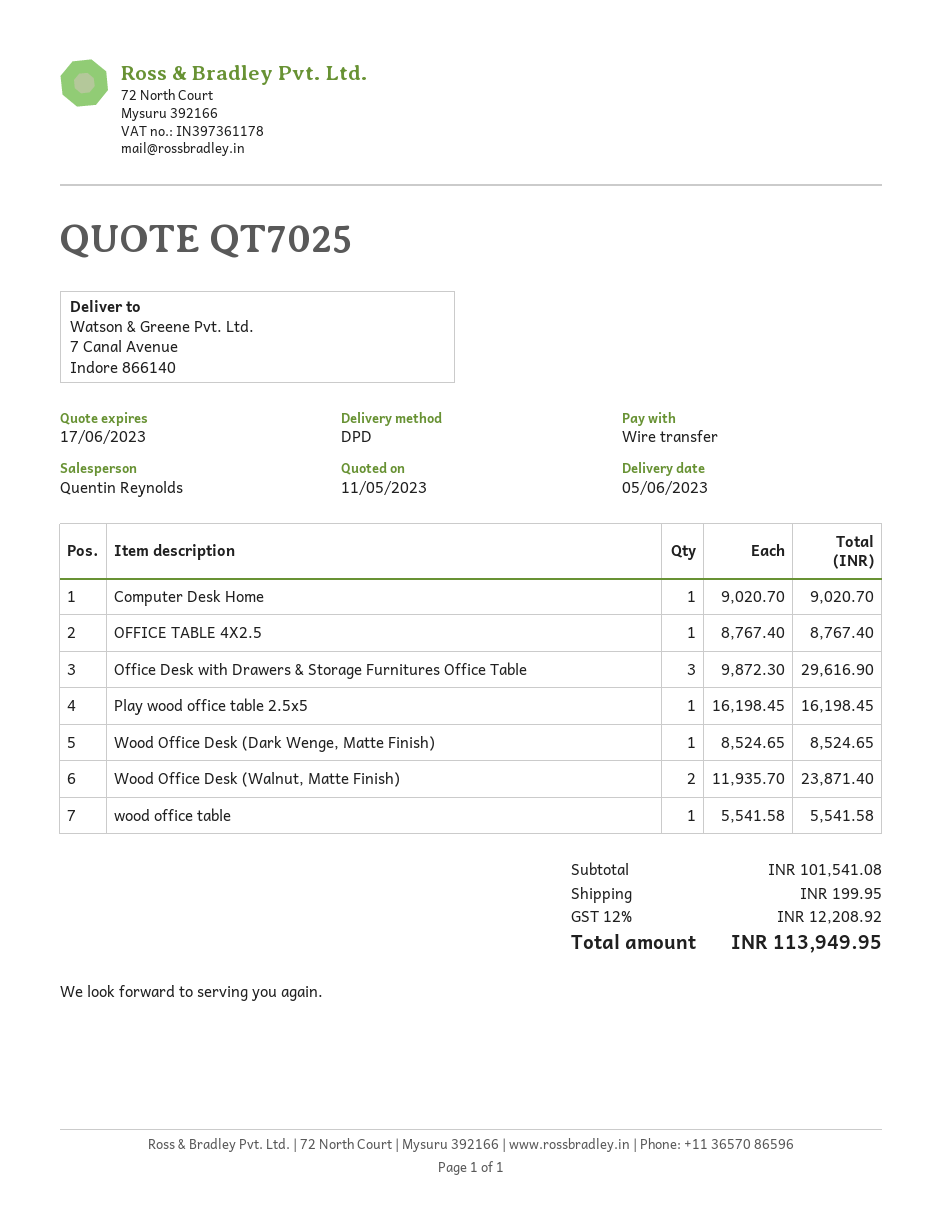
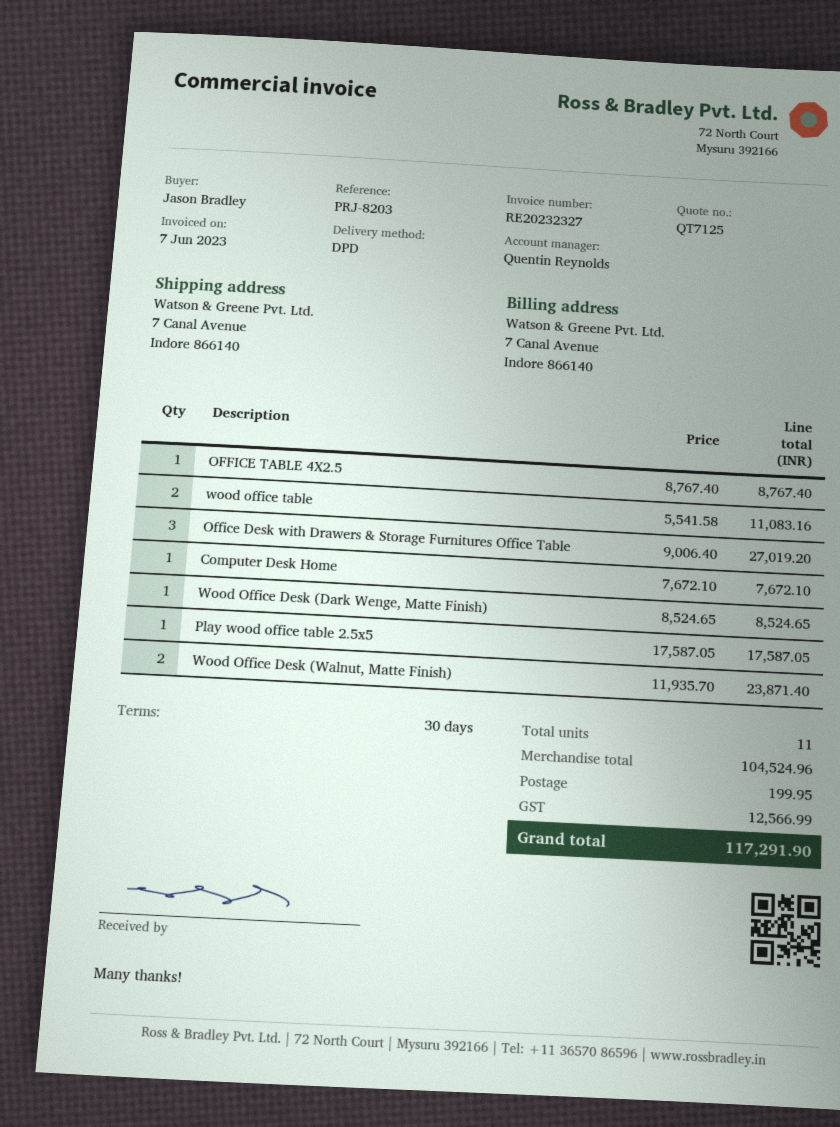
quote number: QT7025 -> QT7125
Computer Desk Home: 1 x 9020.70 = 9020.70 -> 1 x 7672.10 = 7672.10
Office Desk with Drawers & Storage Furnitures Office Table: 3 x 9872.30 = 29616.90 -> 3 x 9006.40 = 27019.20
Play wood office table 2.5x5: 1 x 16198.45 = 16198.45 -> 1 x 17587.05 = 17587.05
wood office table: 1 x 5541.58 = 5541.58 -> 2 x 5541.58 = 11083.16
subtotal: 101541.08 -> 104524.96
tax: 12208.92 -> 12566.99
total: 113949.95 -> 117291.90

